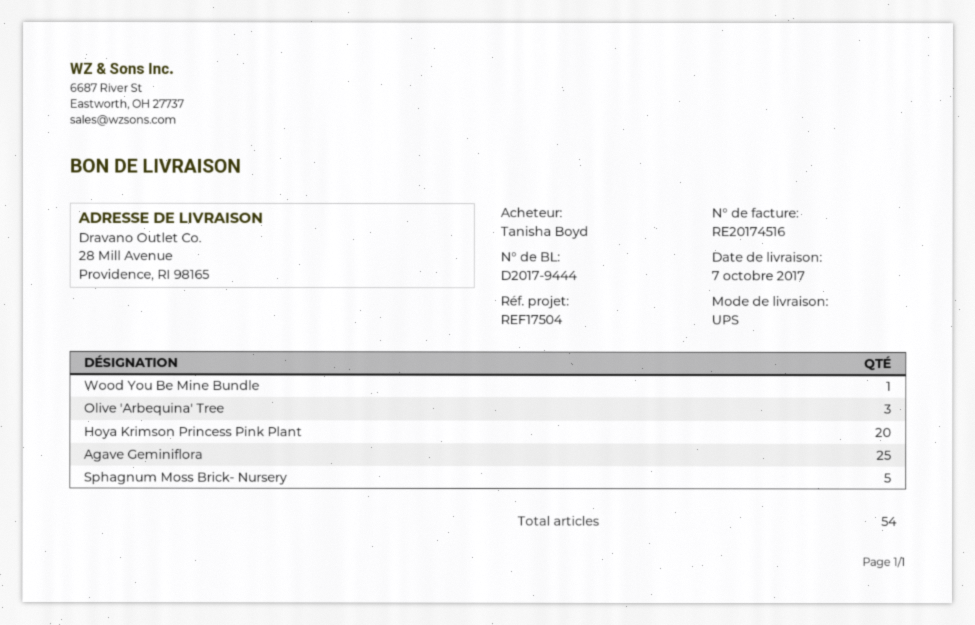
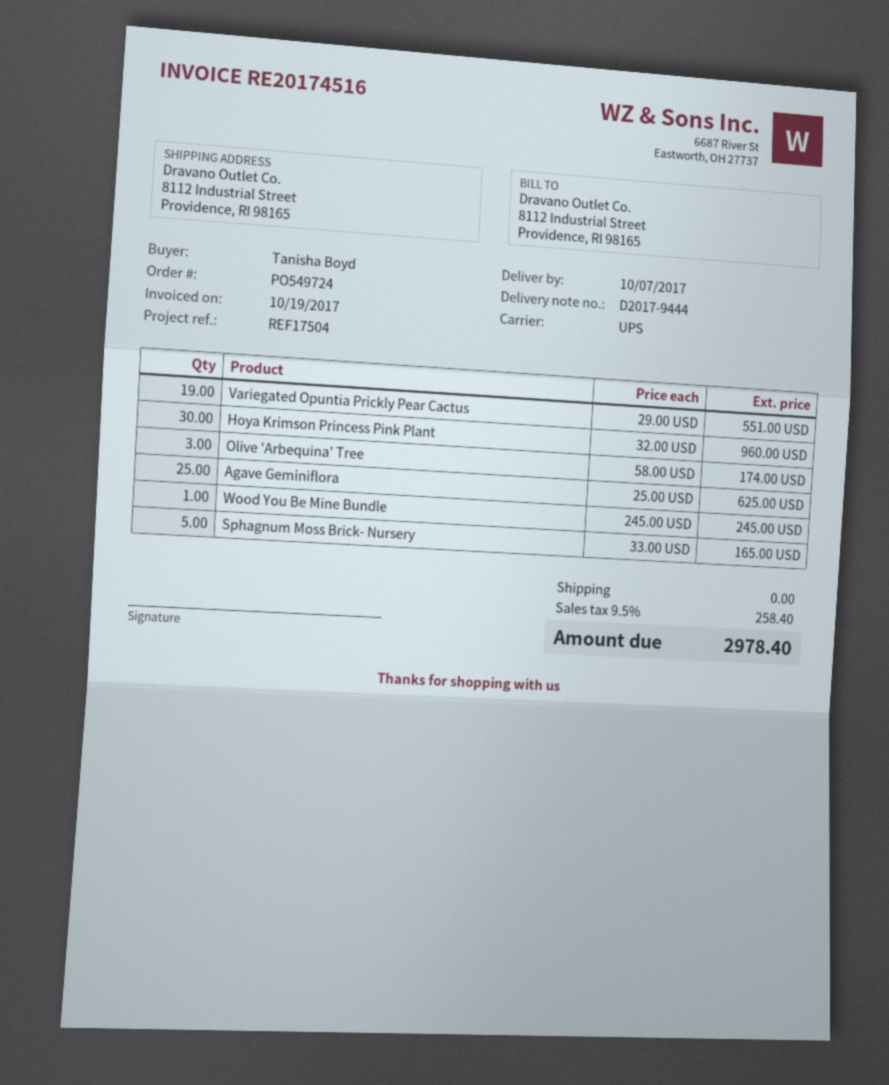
ship to: 28 Mill Avenue, Providence, RI 98165 -> 8112 Industrial Street, Providence, RI 98165
Hoya Krimson Princess Pink Plant: 20 -> 30
Variegated Opuntia Prickly Pear Cactus: none -> 19

